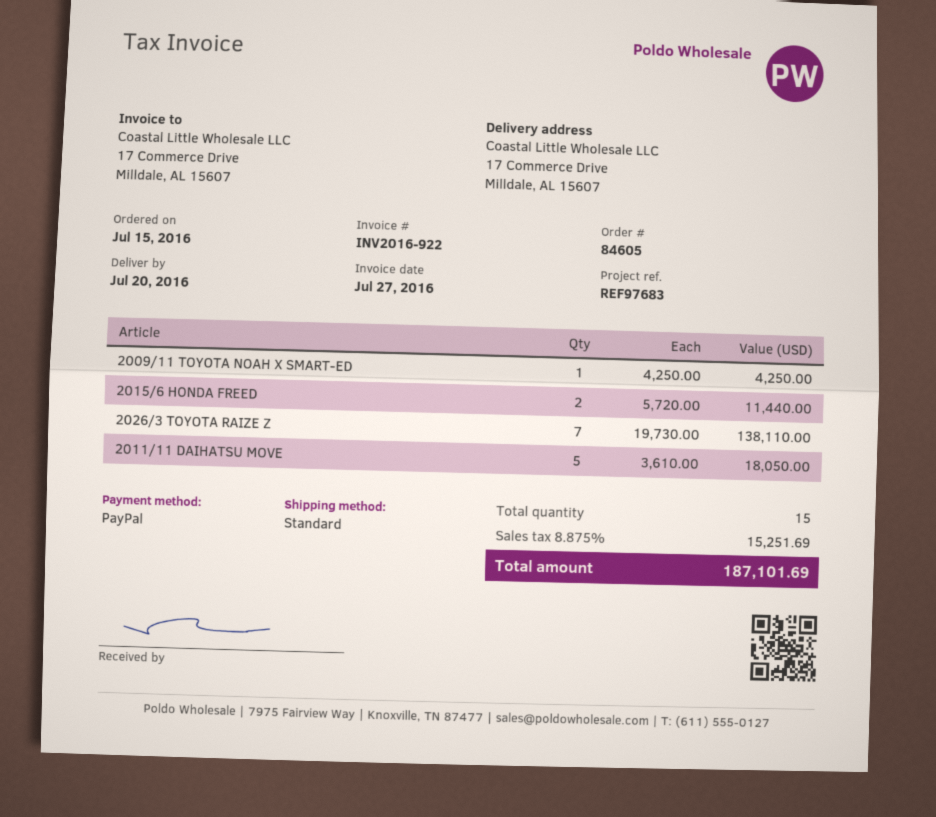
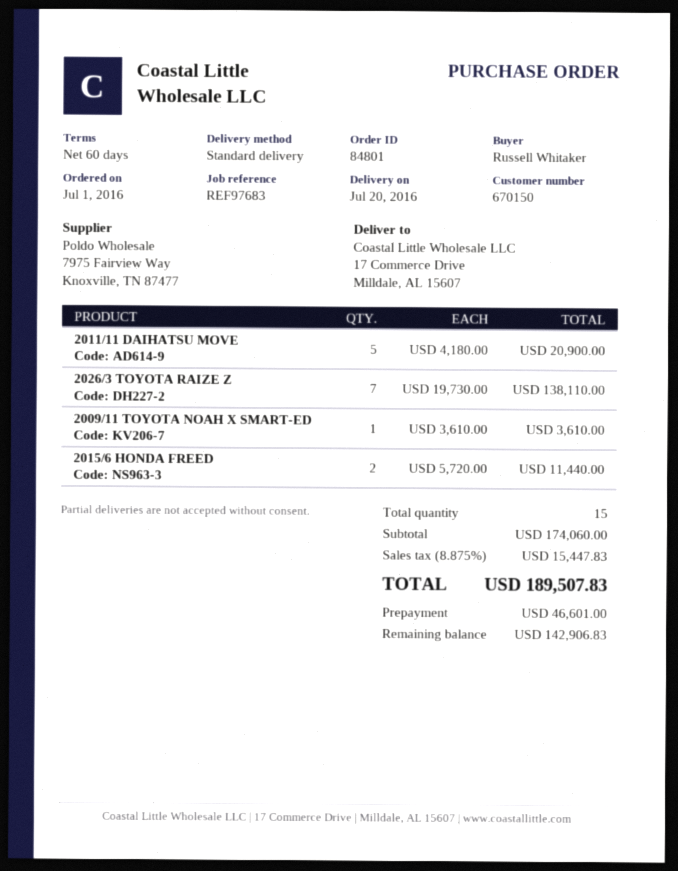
order number: 84605 -> 84801
order date: 2016-07-15 -> 2016-07-01
2009/11 TOYOTA NOAH X SMART-ED: 1 x 4250.00 = 4250.00 -> 1 x 3610.00 = 3610.00
2011/11 DAIHATSU MOVE: 5 x 3610.00 = 18050.00 -> 5 x 4180.00 = 20900.00
tax: 8.875% = 15251.69 -> 8.875% = 15447.83
total: 187101.69 -> 189507.83

